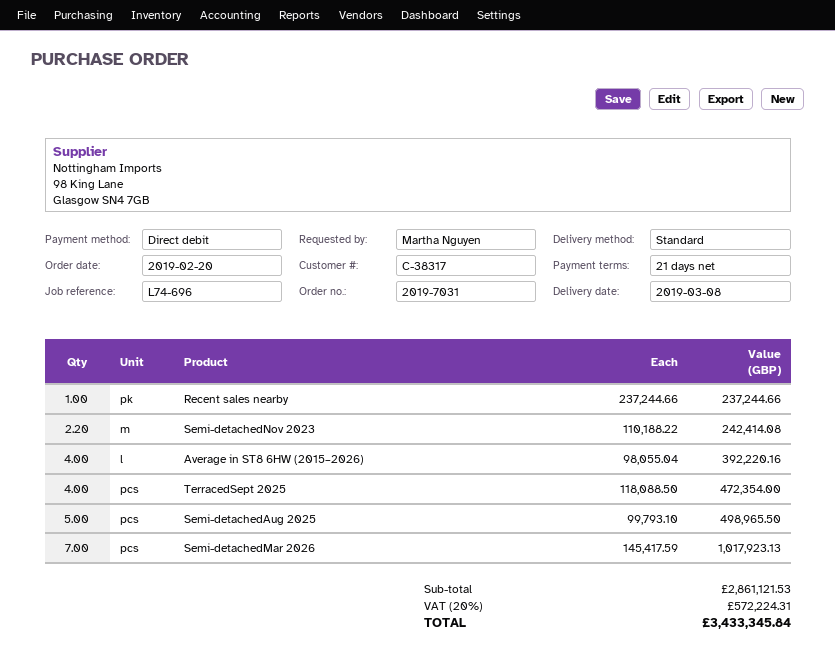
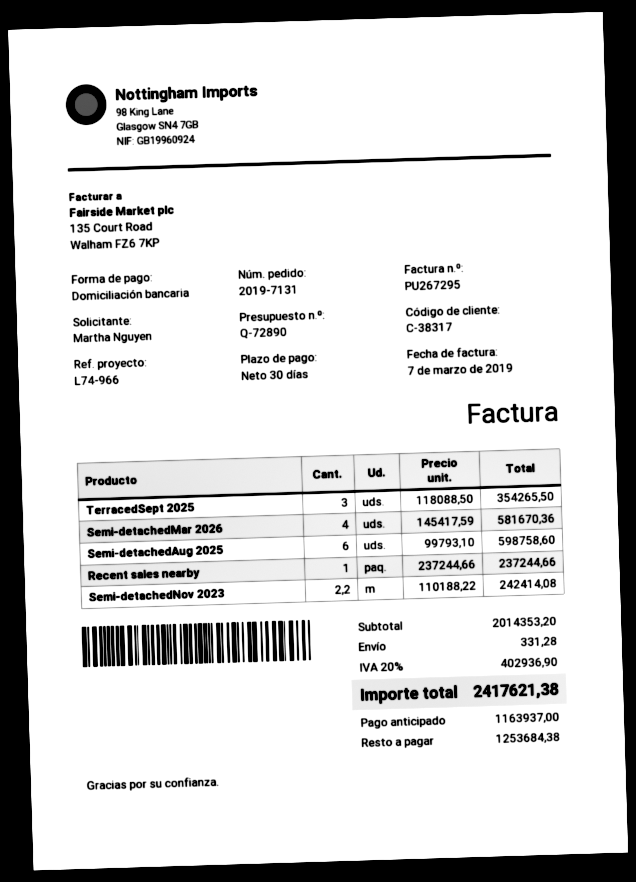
order number: 2019-7031 -> 2019-7131
payment terms: 21 days -> 30 days
reference: L74-696 -> L74-966
Average in ST8 6HW (2015–2026): 4 x 98055.04 = 392220.16 -> none
TerracedSept 2025: 4 x 118088.50 = 472354.00 -> 3 x 118088.50 = 354265.50
Semi-detachedAug 2025: 5 x 99793.10 = 498965.50 -> 6 x 99793.10 = 598758.60
Semi-detachedMar 2026: 7 x 145417.59 = 1017923.13 -> 4 x 145417.59 = 581670.36
subtotal: 2861121.53 -> 2014353.20
shipping: none -> 331.28
tax: 20% = 572224.31 -> 20% = 402936.90
total: 3433345.84 -> 2417621.38

